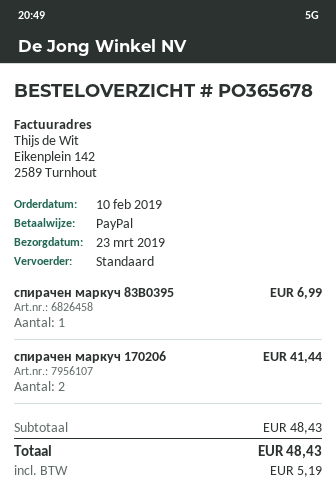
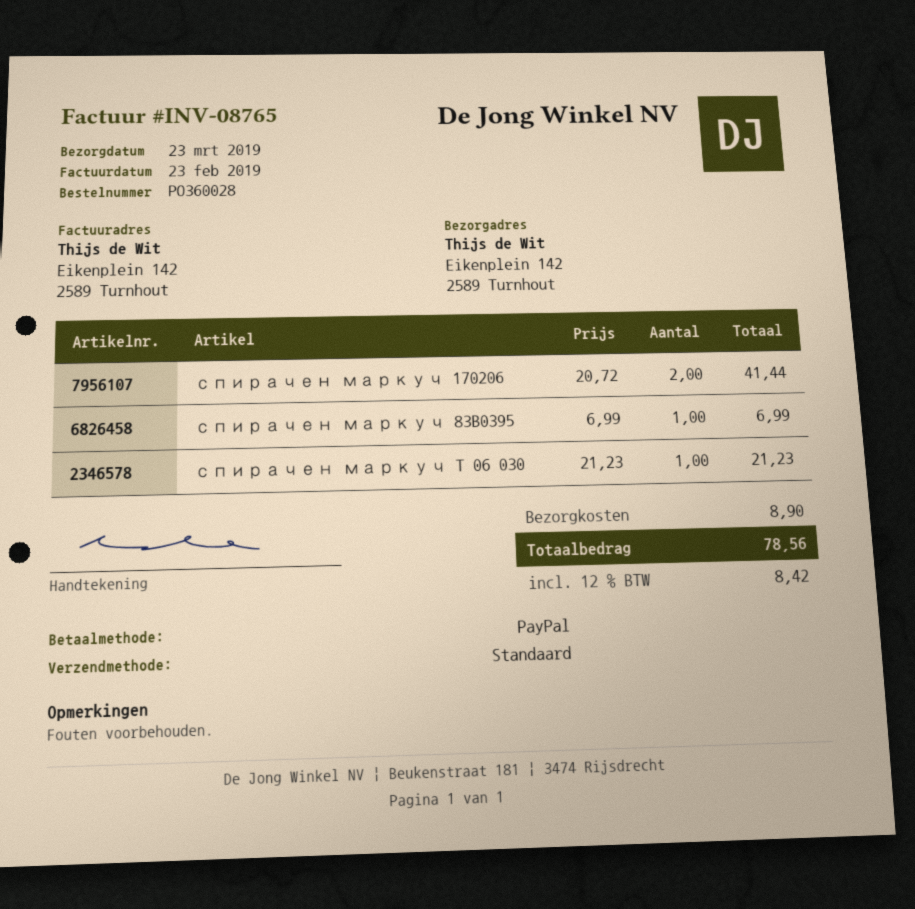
order number: PO365678 -> PO360028
спирачен маркуч T 06 030: none -> 1 for 21.23
shipping: none -> 8.90
tax: 5.19 -> 8.42
total: 48.43 -> 78.56

